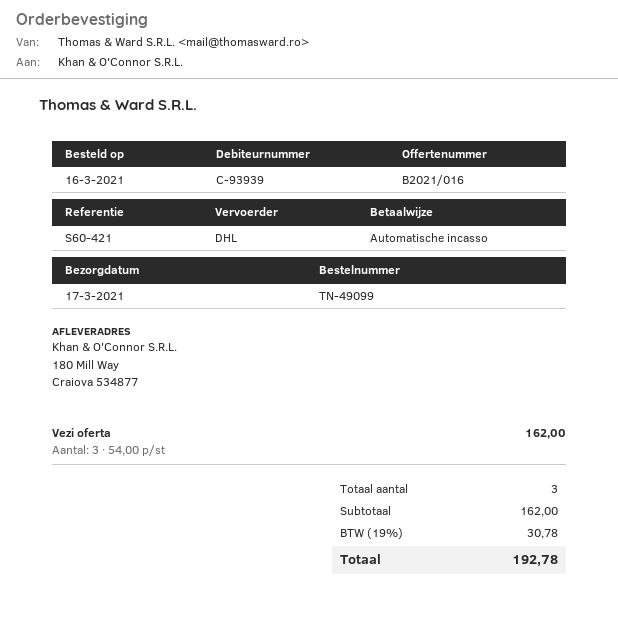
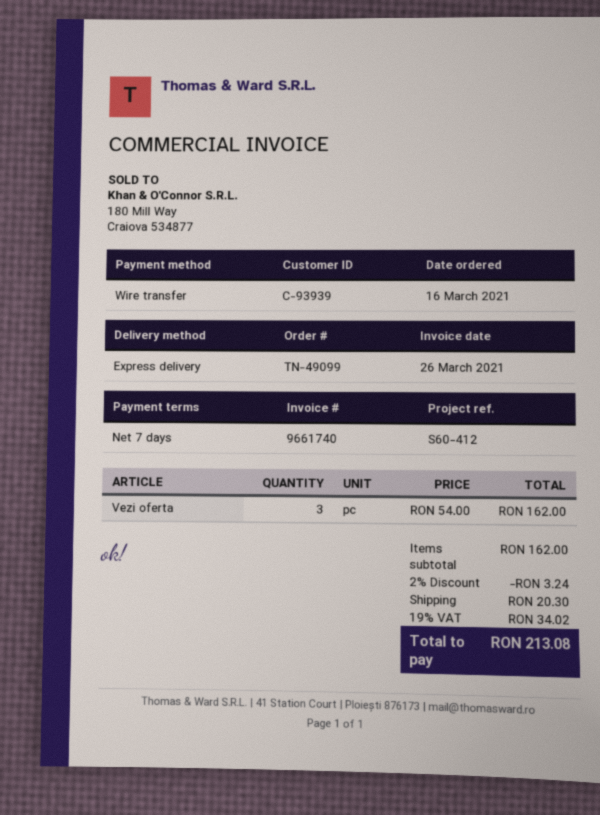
reference: S60-421 -> S60-412
payment method: direct debit -> bank transfer
shipping method: DHL -> express
discount: none -> 2% = 3.24
shipping: none -> 20.30
tax: 19% = 30.78 -> 19% = 34.02
total: 192.78 -> 213.08

